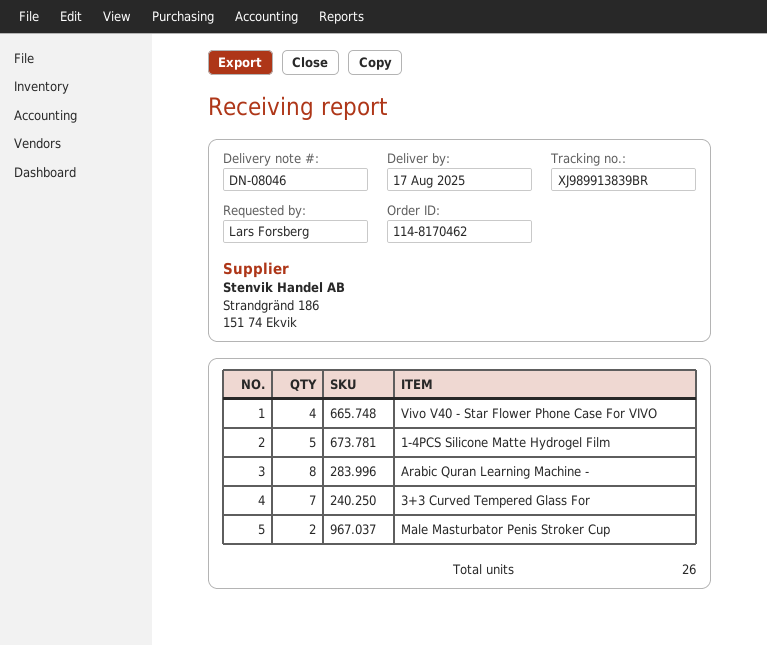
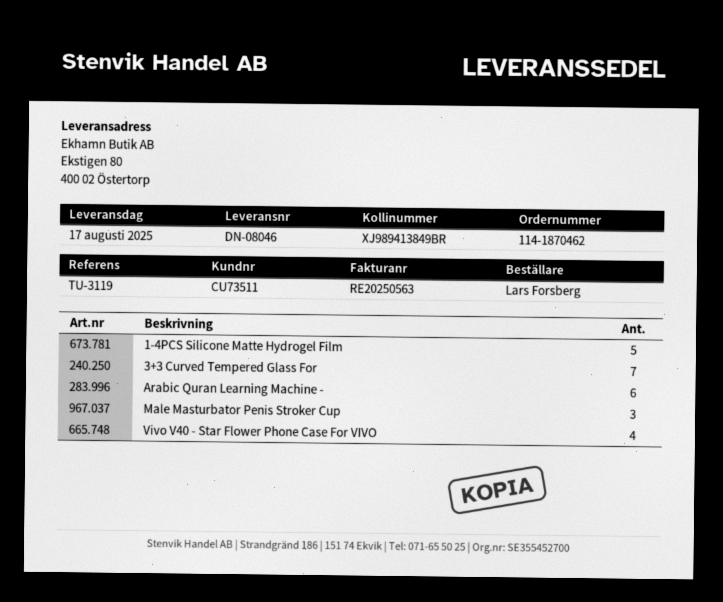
order number: 114-8170462 -> 114-1870462
tracking number: XJ989913839BR -> XJ989413849BR
Arabic Quran Learning Machine -: 8 -> 6
Male Masturbator Penis Stroker Cup: 2 -> 3

